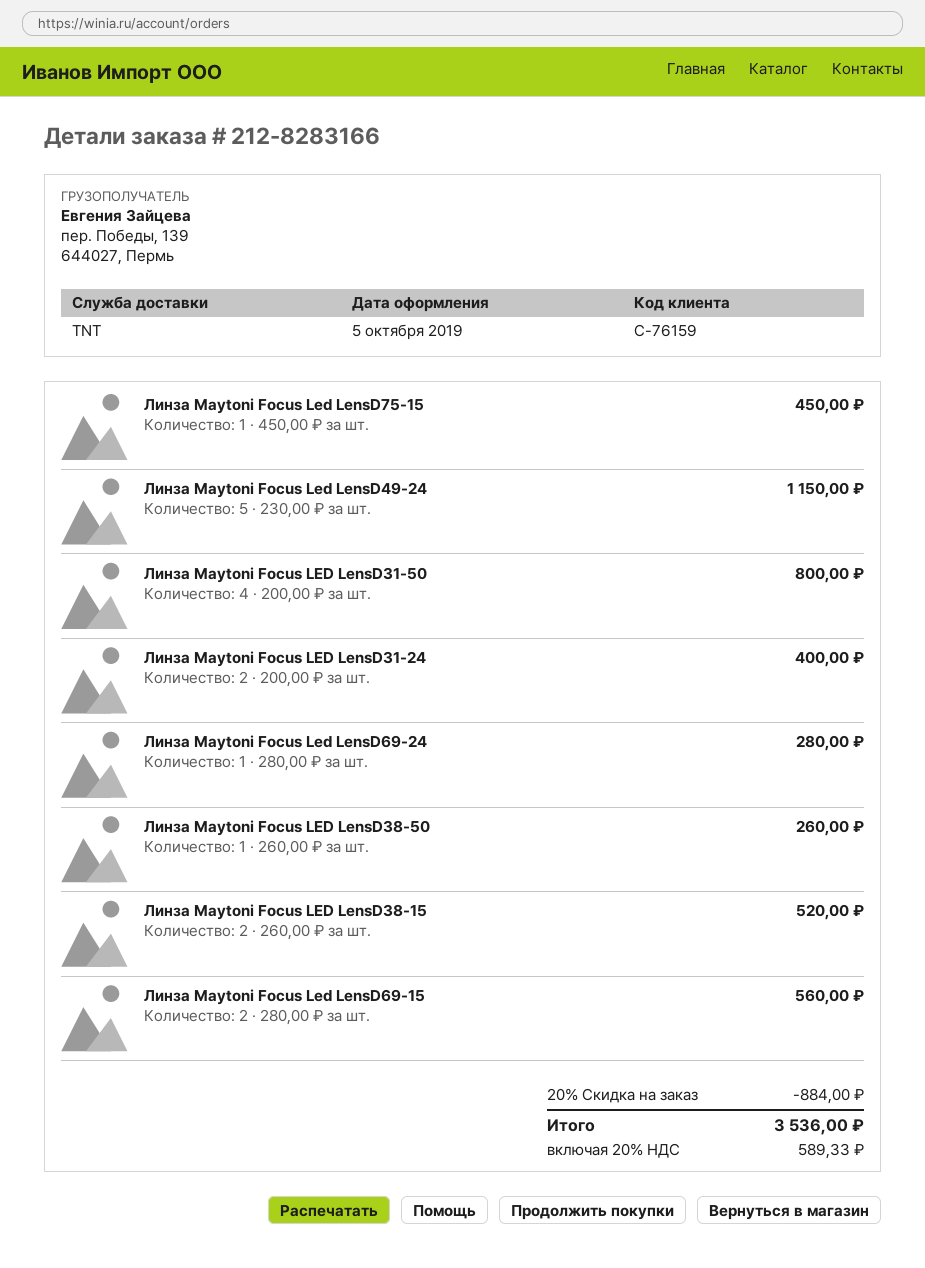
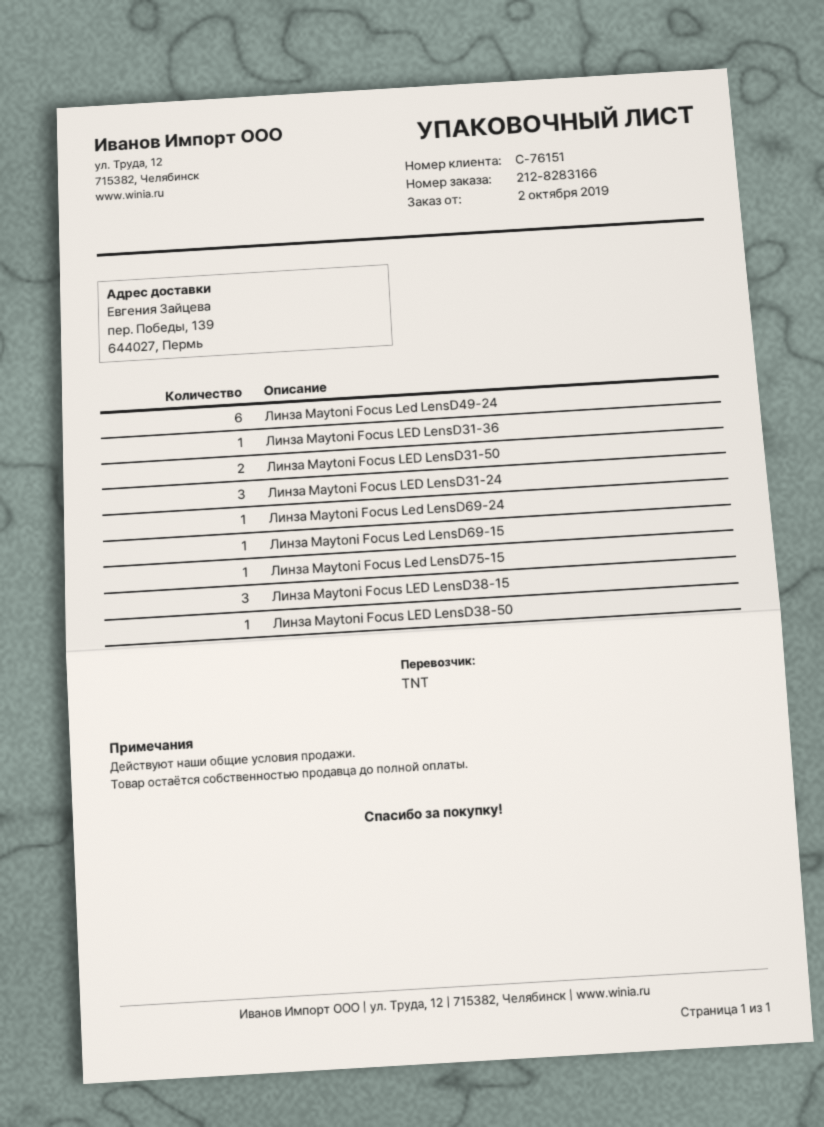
order date: 2019-10-05 -> 2019-10-02
customer number: C-76159 -> C-76151
Линза Maytoni Focus Led LensD49-24: 5 -> 6
Линза Maytoni Focus LED LensD31-50: 4 -> 2
Линза Maytoni Focus LED LensD31-24: 2 -> 3
Линза Maytoni Focus LED LensD38-15: 2 -> 3
Линза Maytoni Focus Led LensD69-15: 2 -> 1
Линза Maytoni Focus LED LensD31-36: none -> 1

